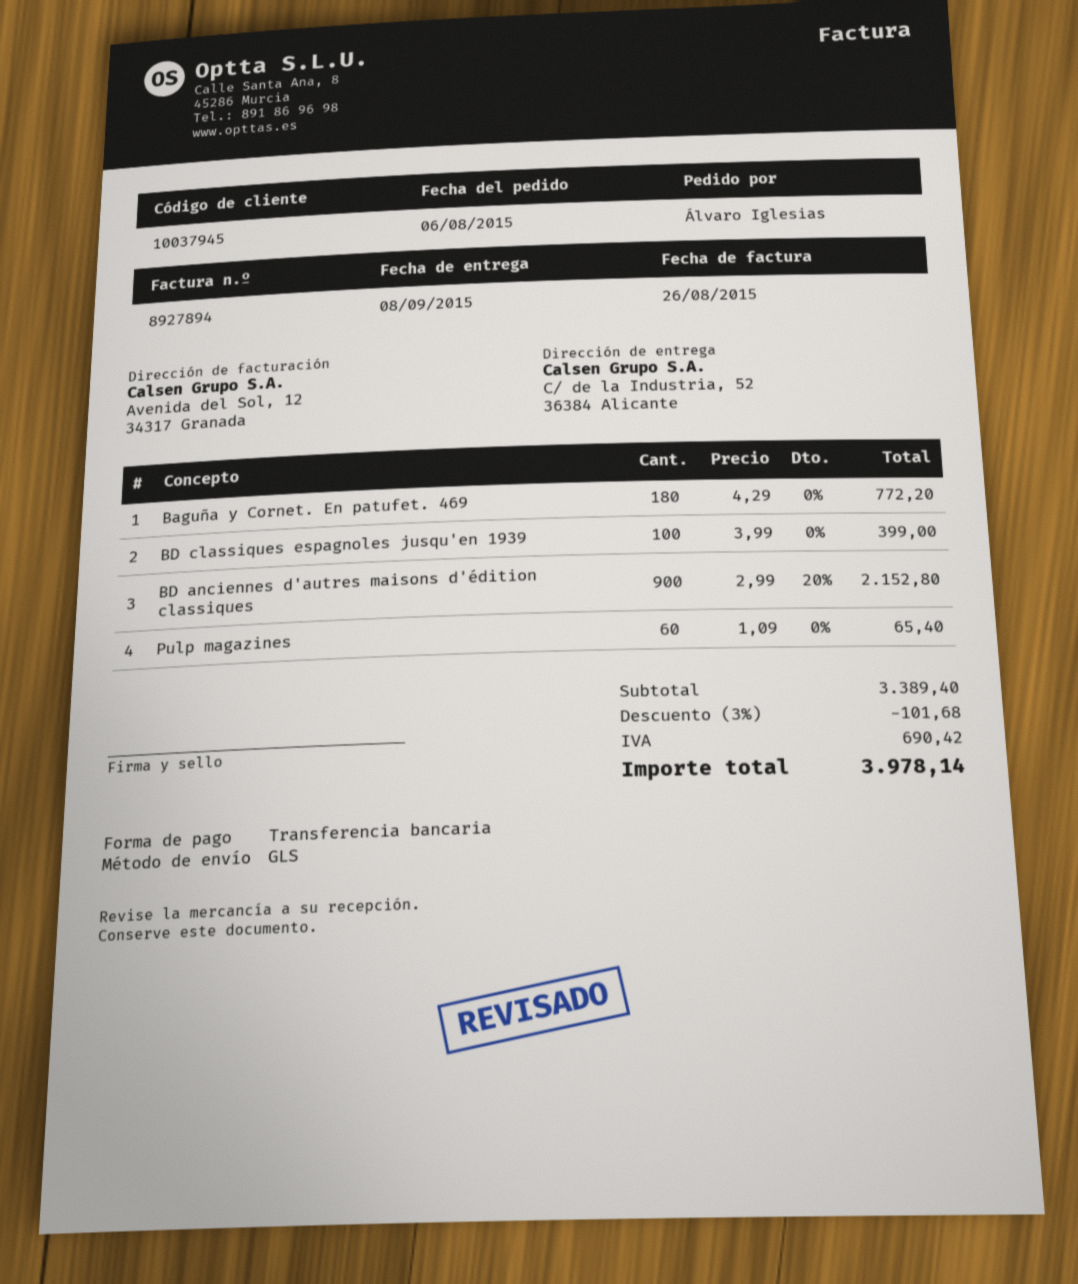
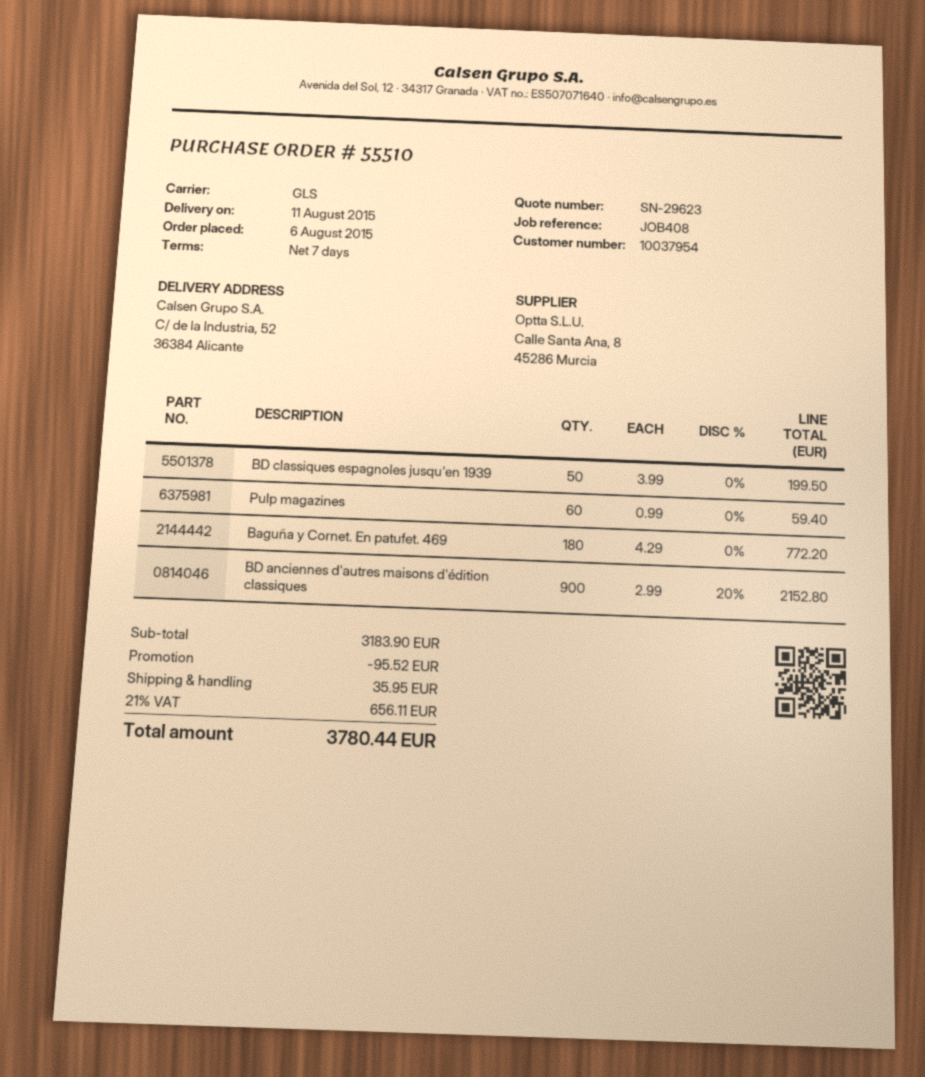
delivery date: 2015-09-08 -> 2015-08-11
customer number: 10037945 -> 10037954
BD classiques espagnoles jusqu'en 1939: 100 x 3.99 = 399.00 -> 50 x 3.99 = 199.50
Pulp magazines: 60 x 1.09 = 65.40 -> 60 x 0.99 = 59.40
subtotal: 3389.40 -> 3183.90
discount: 101.68 -> 95.52
shipping: none -> 35.95
tax: 690.42 -> 656.11
total: 3978.14 -> 3780.44

